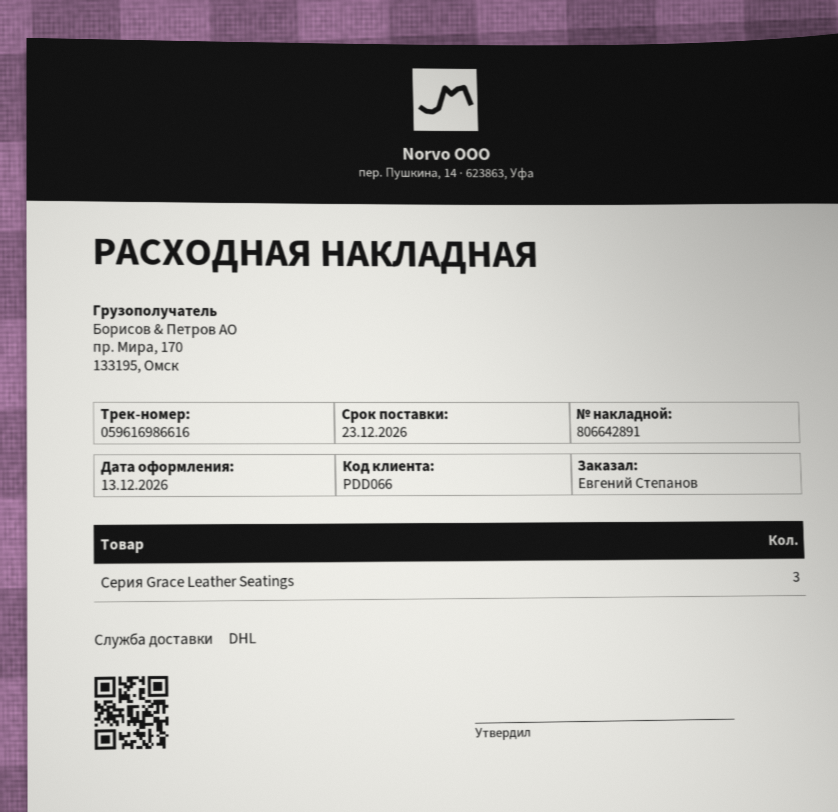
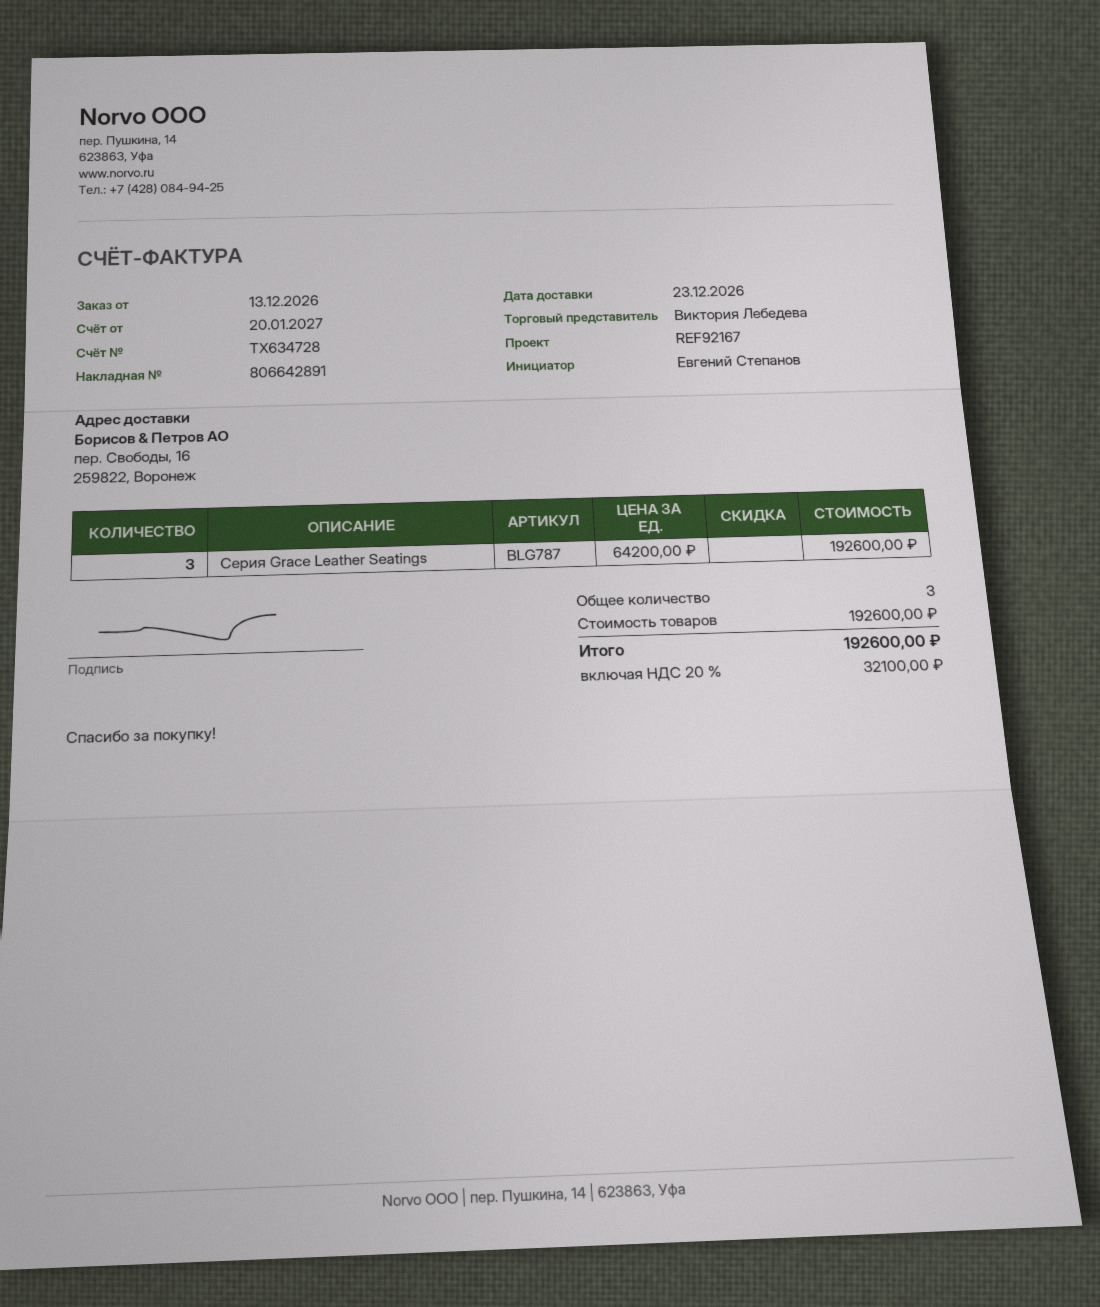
ship to: пр. Мира, 170, 133195, Омск -> пер. Свободы, 16, 259822, Воронеж

